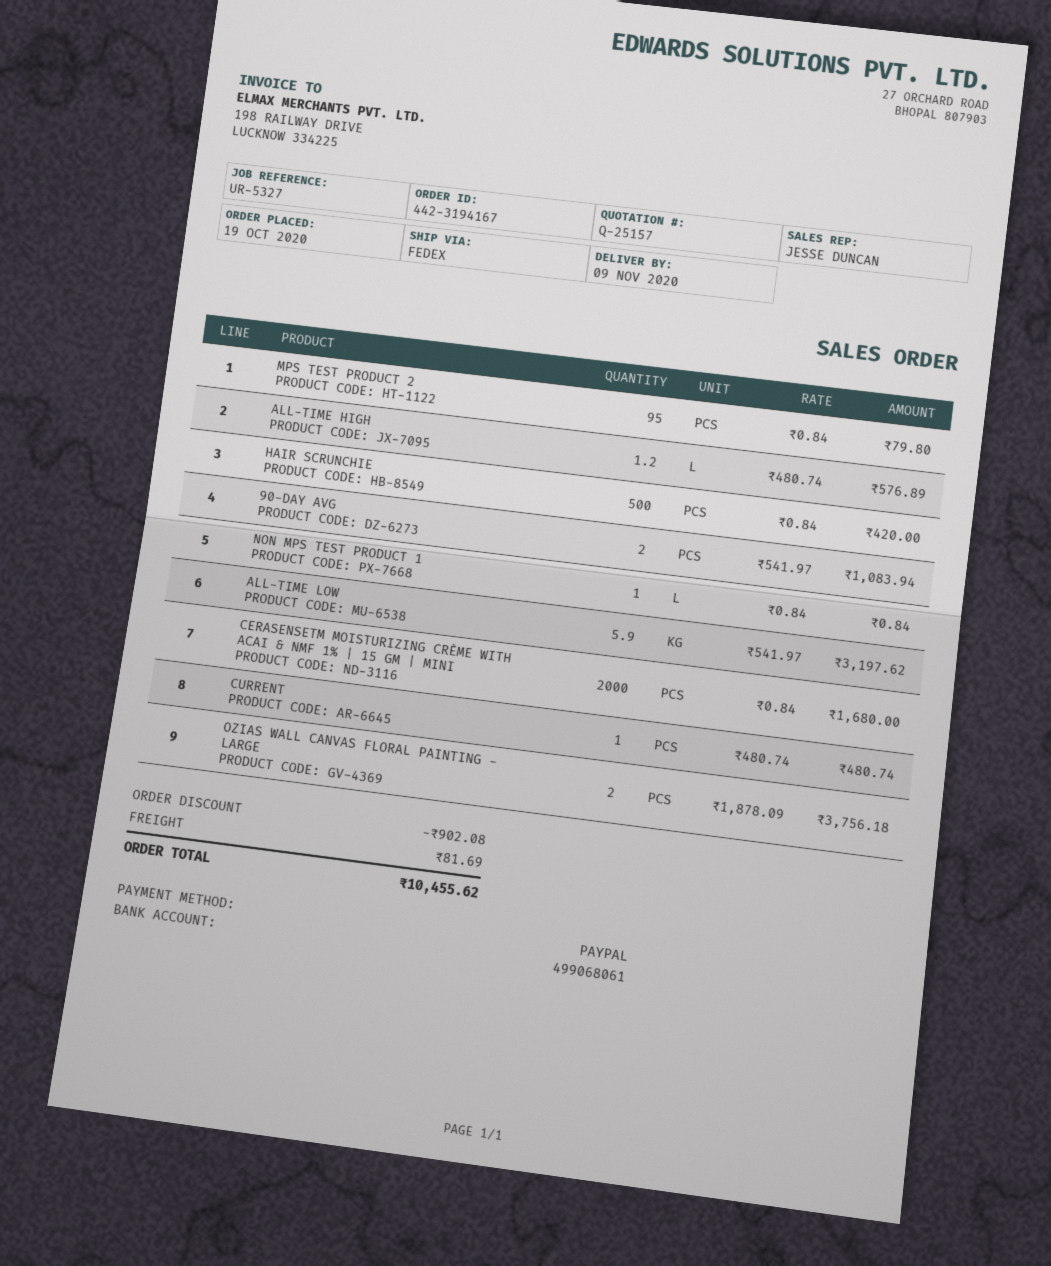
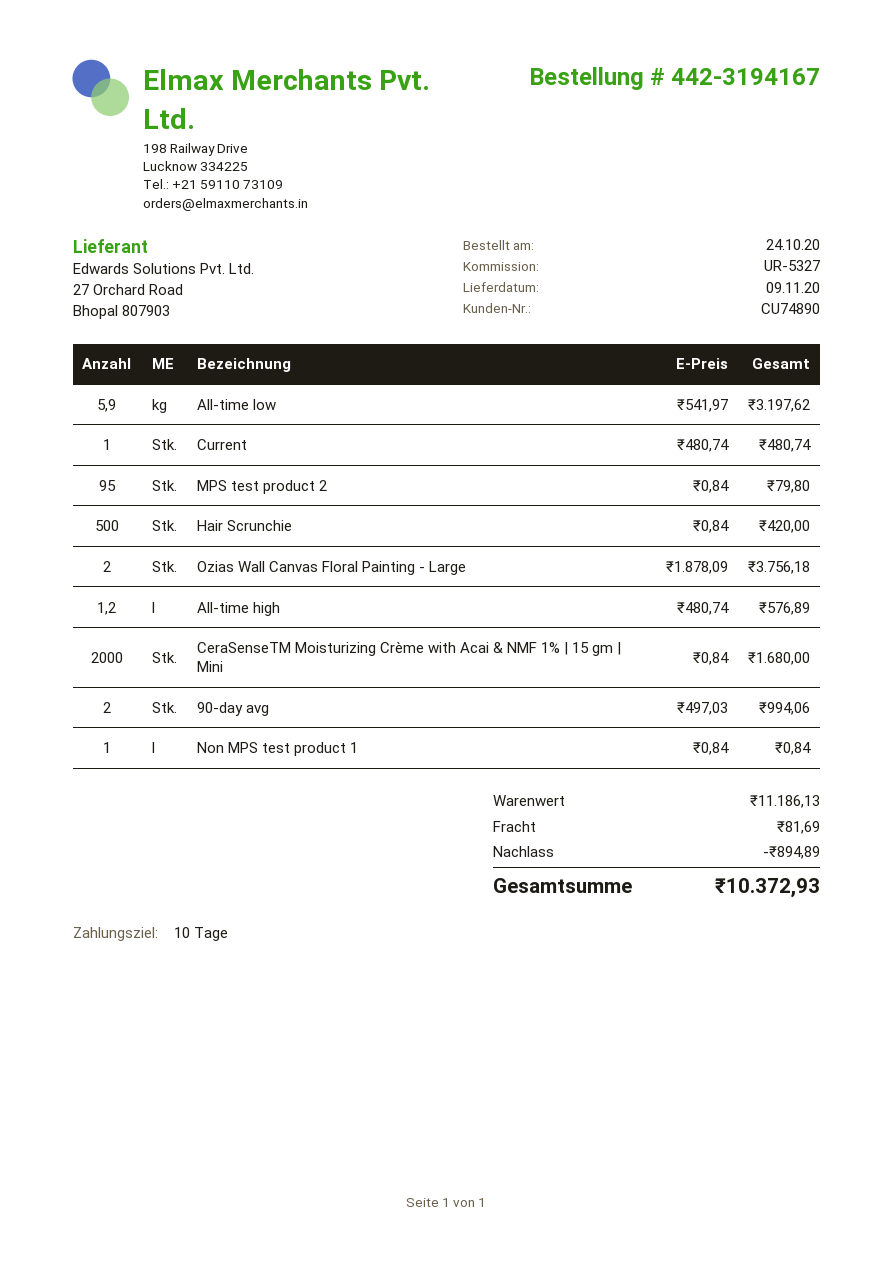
order date: 2020-10-19 -> 2020-10-24
90-DAY AVG: 2 x 541.97 = 1083.94 -> 2 x 497.03 = 994.06
discount: 902.08 -> 894.89
total: 10455.62 -> 10372.93

